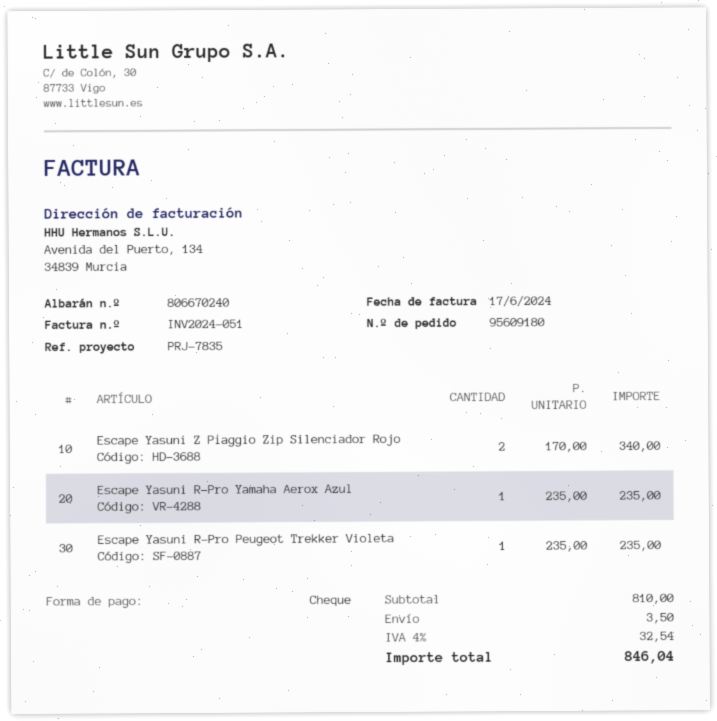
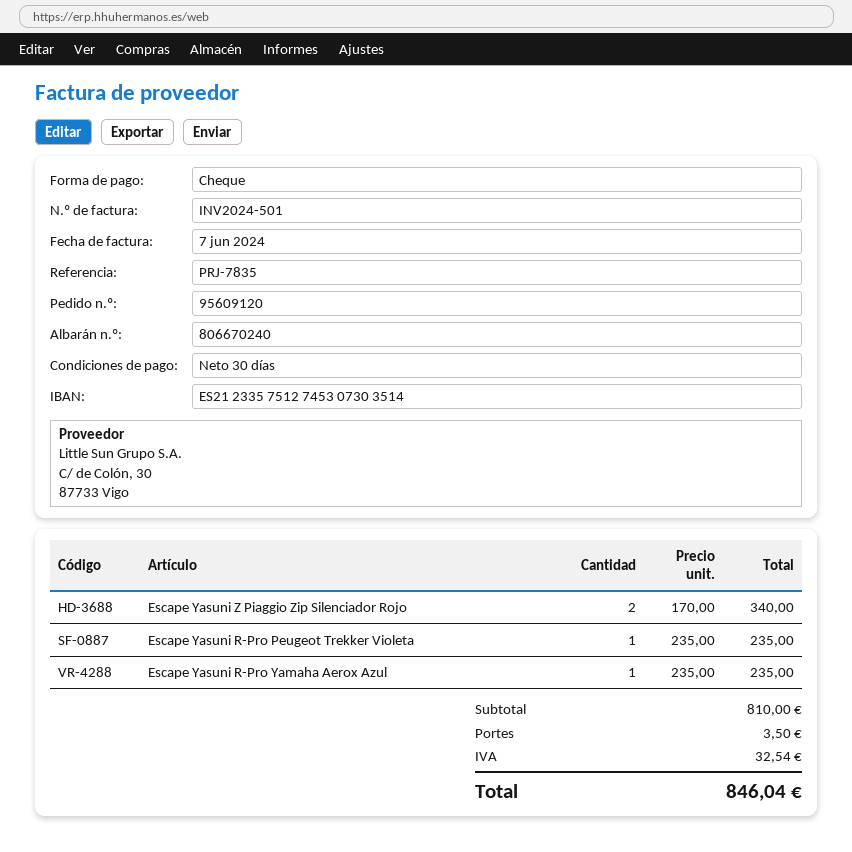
order number: 95609180 -> 95609120
invoice number: INV2024-051 -> INV2024-501
invoice date: 2024-06-17 -> 2024-06-07

